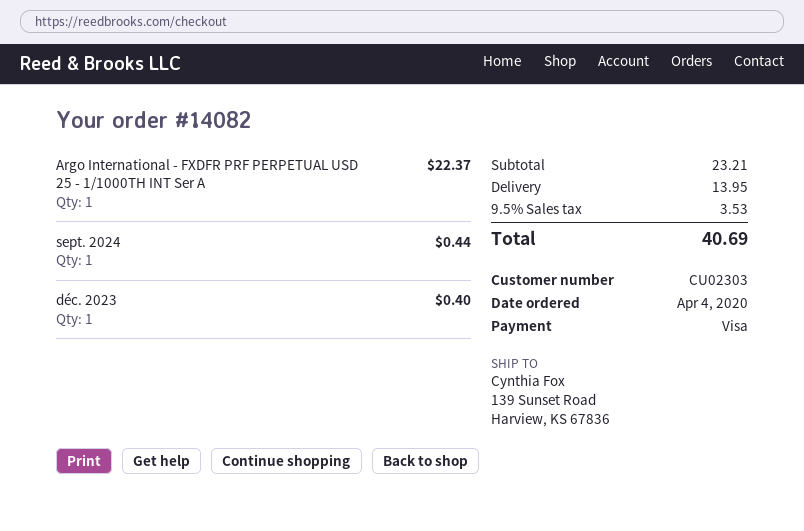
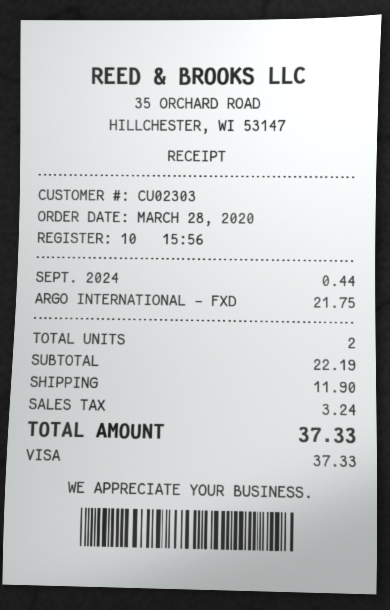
order date: 2020-04-04 -> 2020-03-28
Argo International - FXDFR PRF PERPETUAL USD 25 - 1/1000TH INT Ser A: 1 for 22.37 -> 1 for 21.75
déc. 2023: 1 for 0.40 -> none
subtotal: 23.21 -> 22.19
shipping: 13.95 -> 11.90
tax: 3.53 -> 3.24
total: 40.69 -> 37.33

